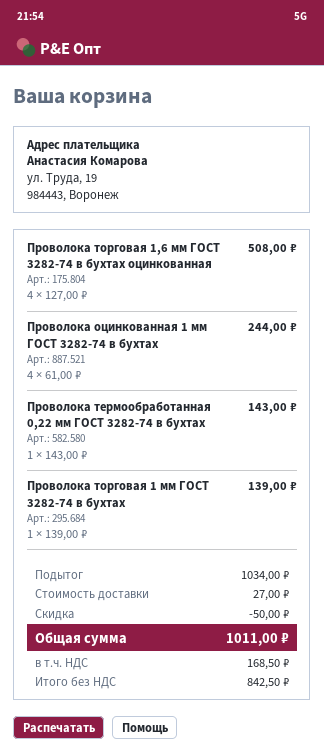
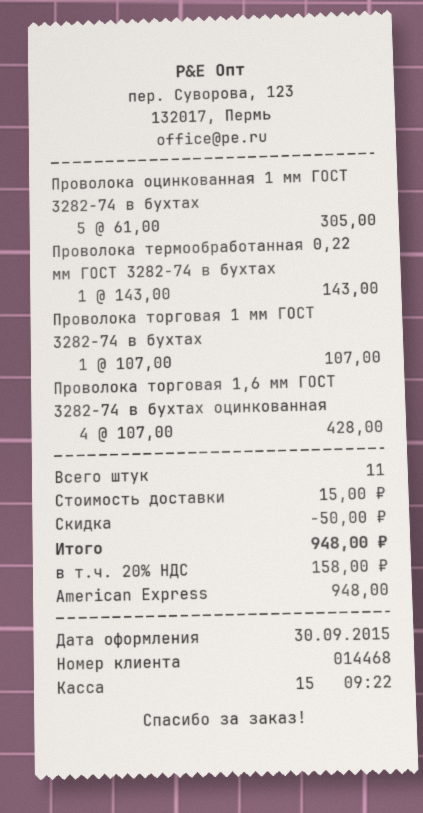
Проволока торговая 1,6 мм ГОСТ 3282-74 в бухтах оцинкованная: 4 x 127.00 = 508.00 -> 4 x 107.00 = 428.00
Проволока оцинкованная 1 мм ГОСТ 3282-74 в бухтах: 4 x 61.00 = 244.00 -> 5 x 61.00 = 305.00
Проволока торговая 1 мм ГОСТ 3282-74 в бухтах: 1 x 139.00 = 139.00 -> 1 x 107.00 = 107.00
shipping: 27.00 -> 15.00
tax: 168.50 -> 158.00
total: 1011.00 -> 948.00

